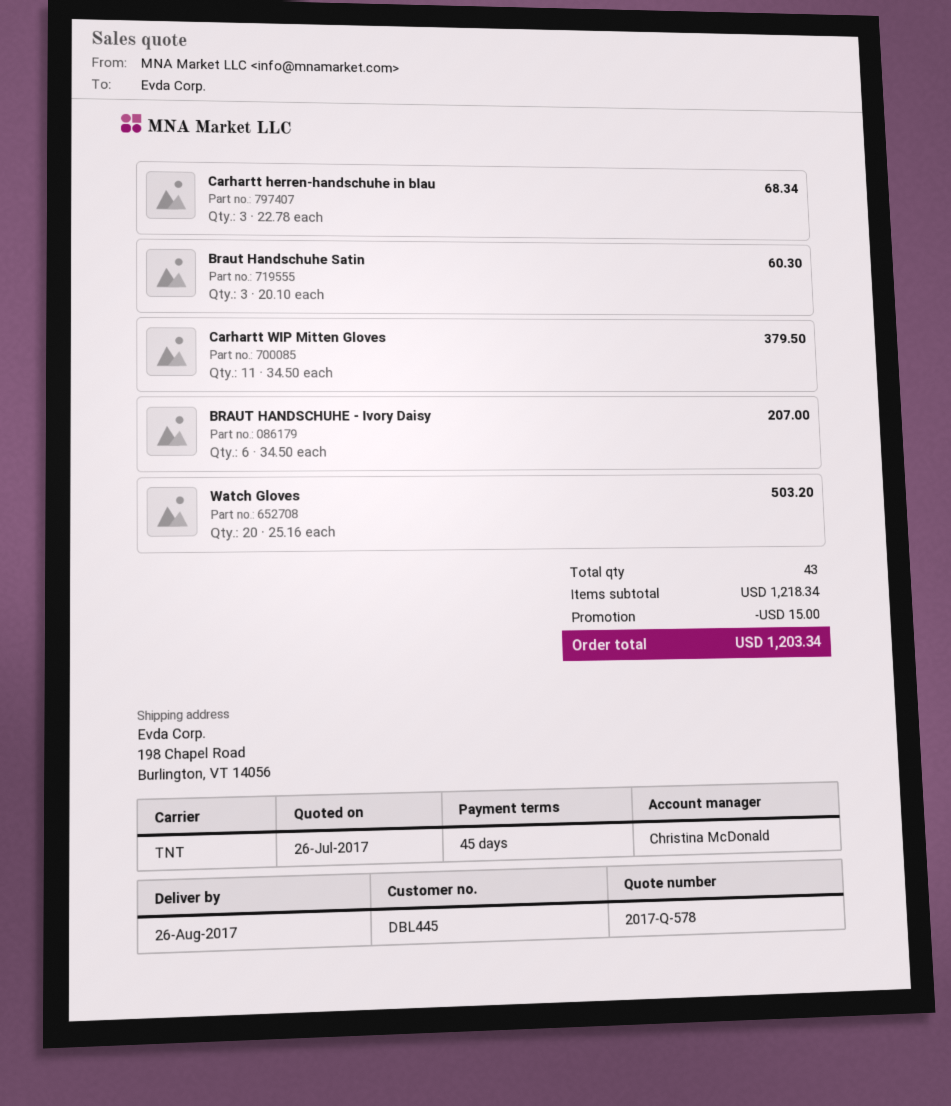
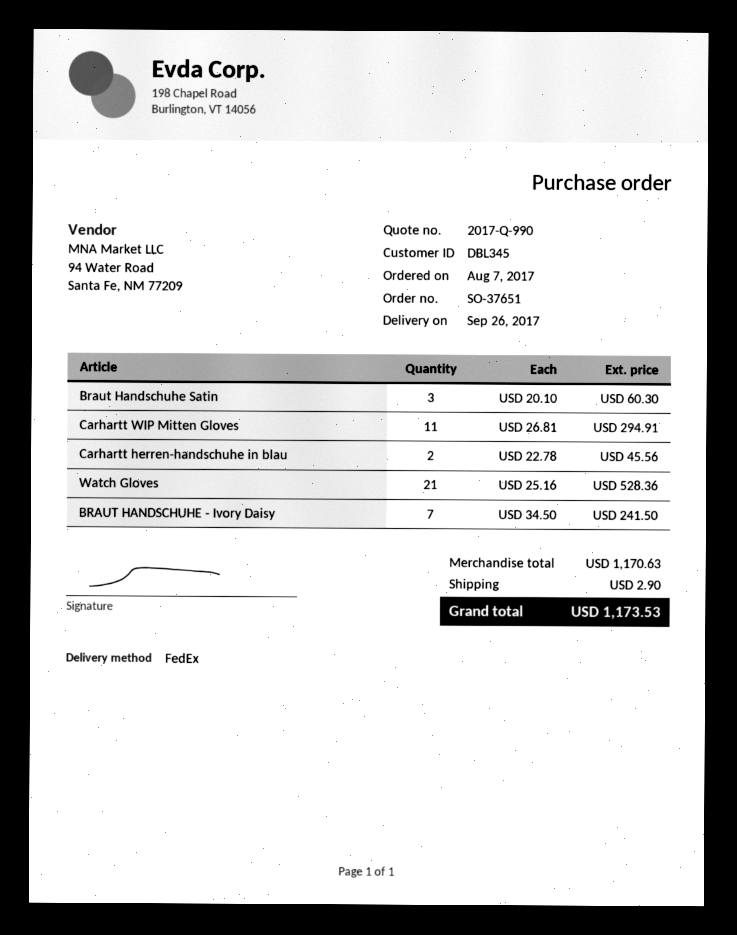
quote number: 2017-Q-578 -> 2017-Q-990
delivery date: 2017-08-26 -> 2017-09-26
customer number: DBL445 -> DBL345
shipping method: TNT -> FedEx
Carhartt herren-handschuhe in blau: 3 x 22.78 = 68.34 -> 2 x 22.78 = 45.56
Carhartt WIP Mitten Gloves: 11 x 34.50 = 379.50 -> 11 x 26.81 = 294.91
BRAUT HANDSCHUHE - Ivory Daisy: 6 x 34.50 = 207.00 -> 7 x 34.50 = 241.50
Watch Gloves: 20 x 25.16 = 503.20 -> 21 x 25.16 = 528.36
subtotal: 1218.34 -> 1170.63
discount: 15.00 -> none
shipping: none -> 2.90
total: 1203.34 -> 1173.53

